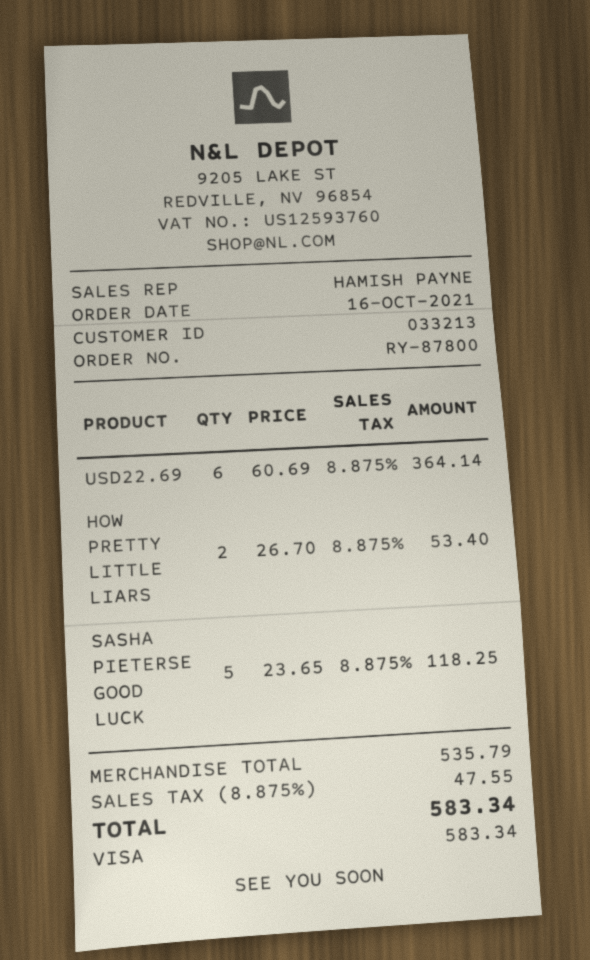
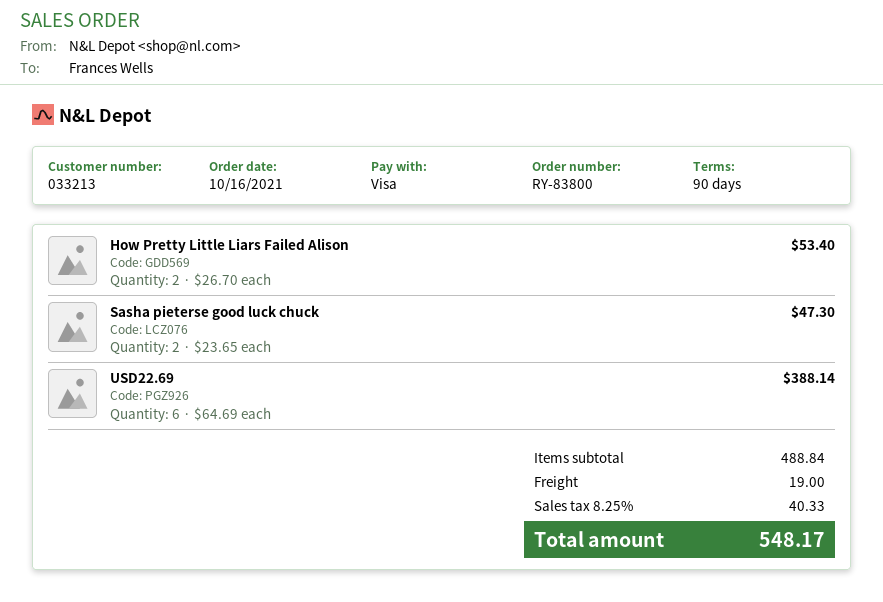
order number: RY-87800 -> RY-83800
USD22.69: 6 x 60.69 = 364.14 -> 6 x 64.69 = 388.14
SASHA PIETERSE GOOD LUCK: 5 x 23.65 = 118.25 -> 2 x 23.65 = 47.30
subtotal: 535.79 -> 488.84
shipping: none -> 19.00
tax: 8.875% = 47.55 -> 8.25% = 40.33
total: 583.34 -> 548.17

